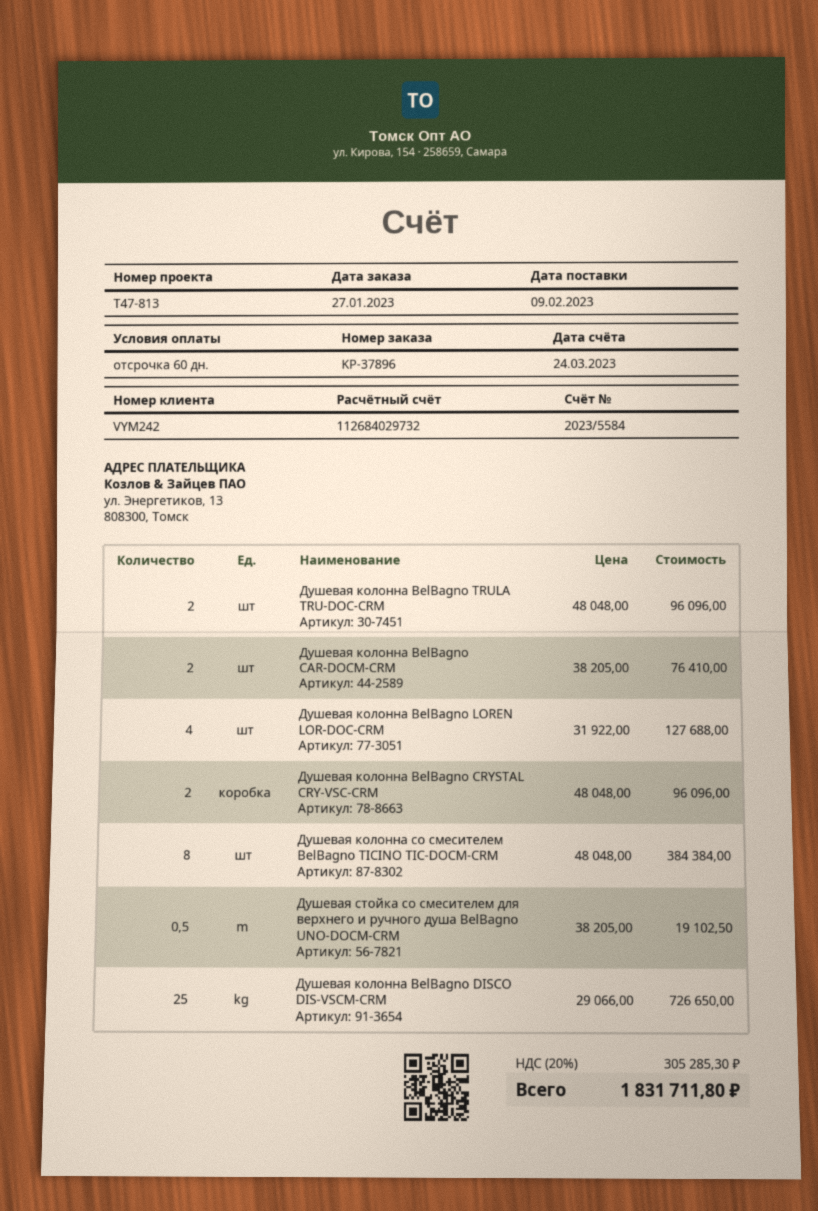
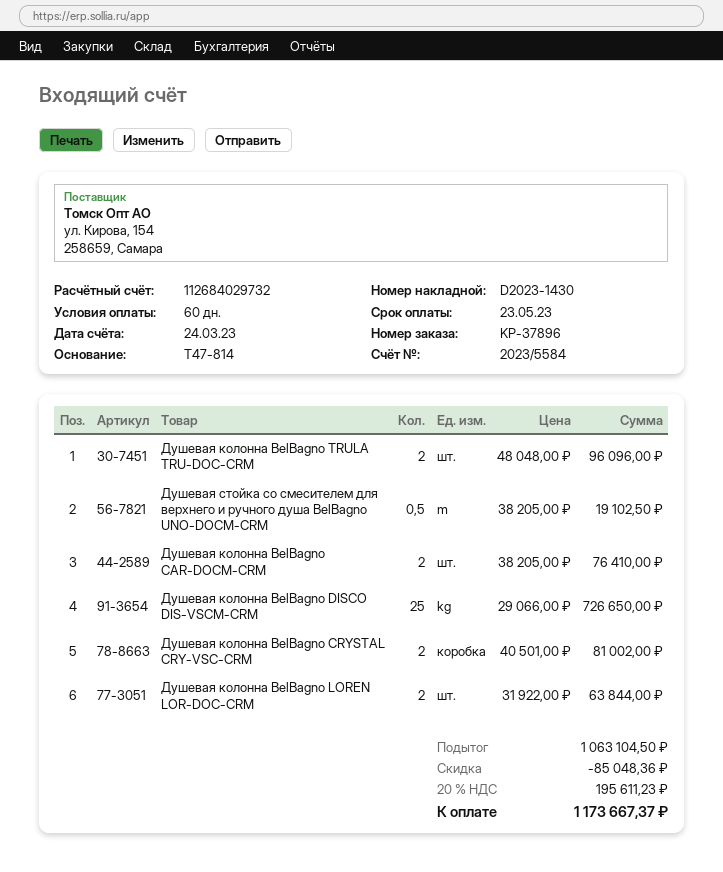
reference: T47-813 -> T47-814
Душевая колонна BelBagno LOREN LOR-DOC-CRM: 4 x 31922.00 = 127688.00 -> 2 x 31922.00 = 63844.00
Душевая колонна BelBagno CRYSTAL CRY-VSC-CRM: 2 x 48048.00 = 96096.00 -> 2 x 40501.00 = 81002.00
Душевая колонна со смесителем BelBagno TICINO TIC-DOCM-CRM: 8 x 48048.00 = 384384.00 -> none
discount: none -> 85048.36
tax: 20% = 305285.30 -> 20% = 195611.23
total: 1831711.80 -> 1173667.37

